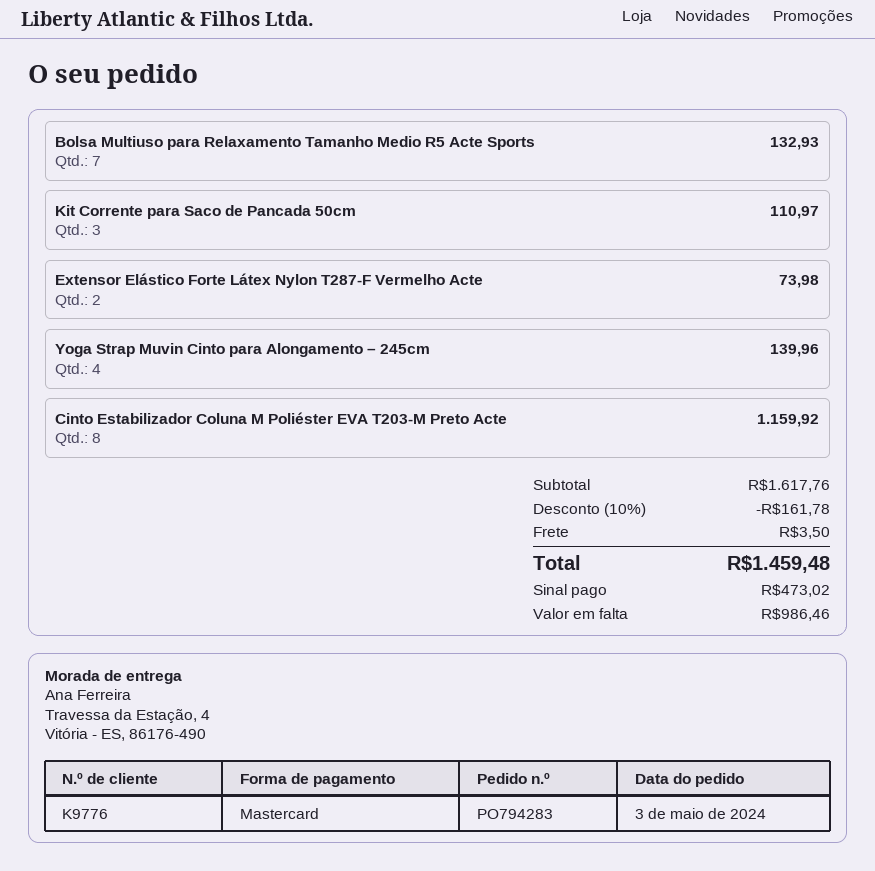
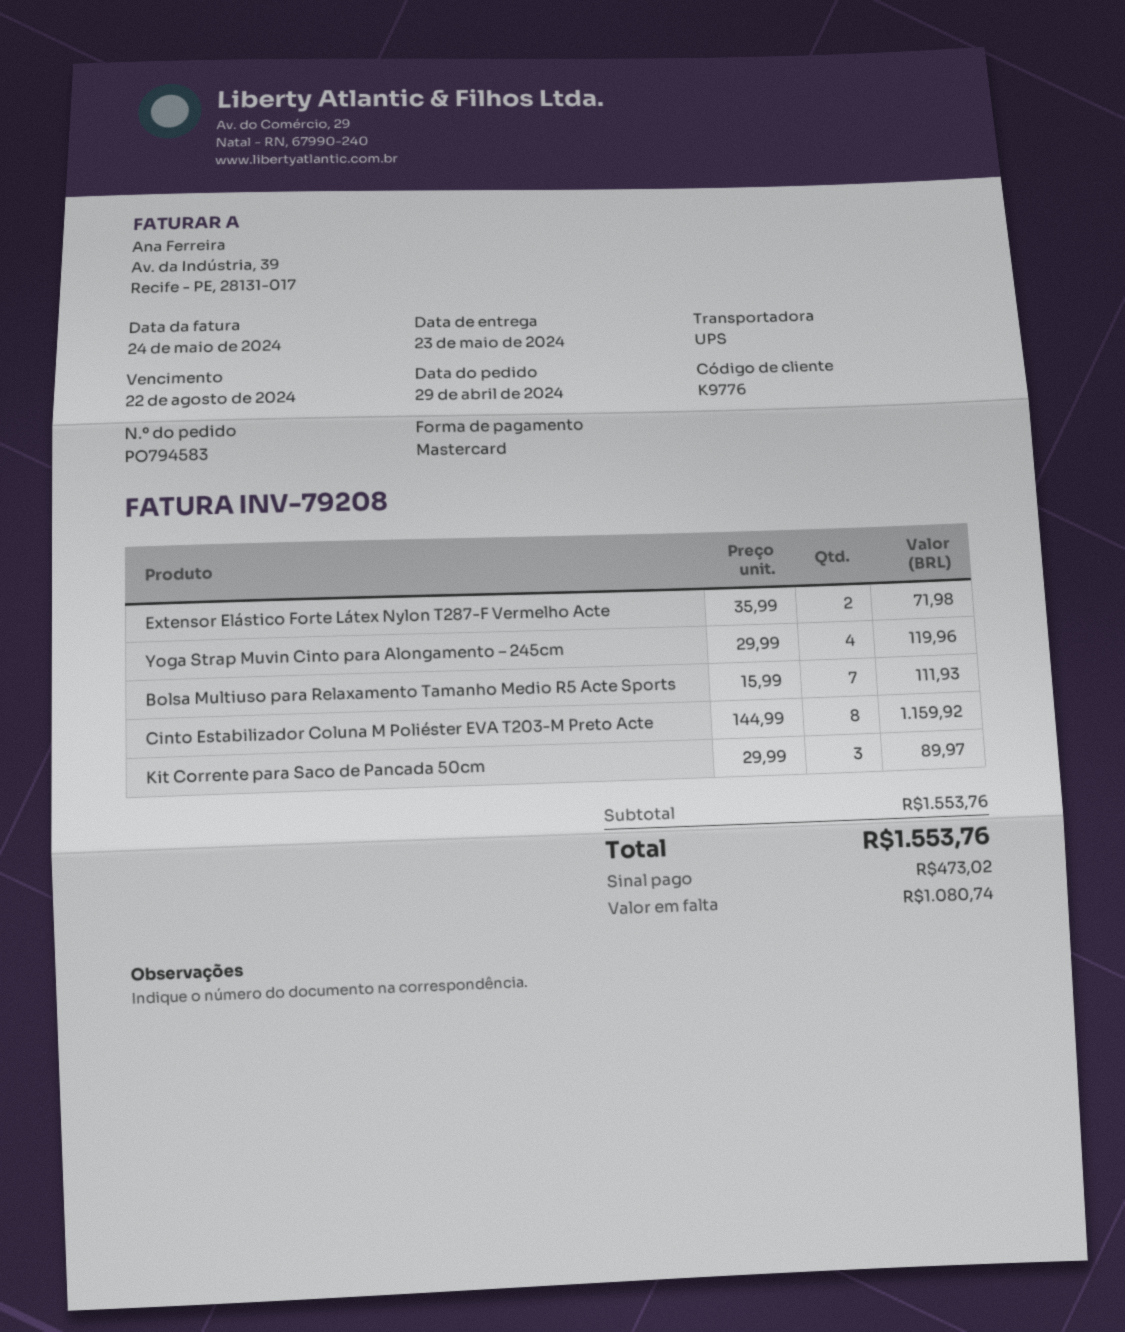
order number: PO794283 -> PO794583
order date: 2024-05-03 -> 2024-04-29
Bolsa Multiuso para Relaxamento Tamanho Medio R5 Acte Sports: 7 for 132.93 -> 7 for 111.93
Kit Corrente para Saco de Pancada 50cm: 3 for 110.97 -> 3 for 89.97
Extensor Elástico Forte Látex Nylon T287-F Vermelho Acte: 2 for 73.98 -> 2 for 71.98
Yoga Strap Muvin Cinto para Alongamento – 245cm: 4 for 139.96 -> 4 for 119.96
subtotal: 1617.76 -> 1553.76
discount: 10% = 161.78 -> none
shipping: 3.50 -> none
total: 1459.48 -> 1553.76
balance: 986.46 -> 1080.74

